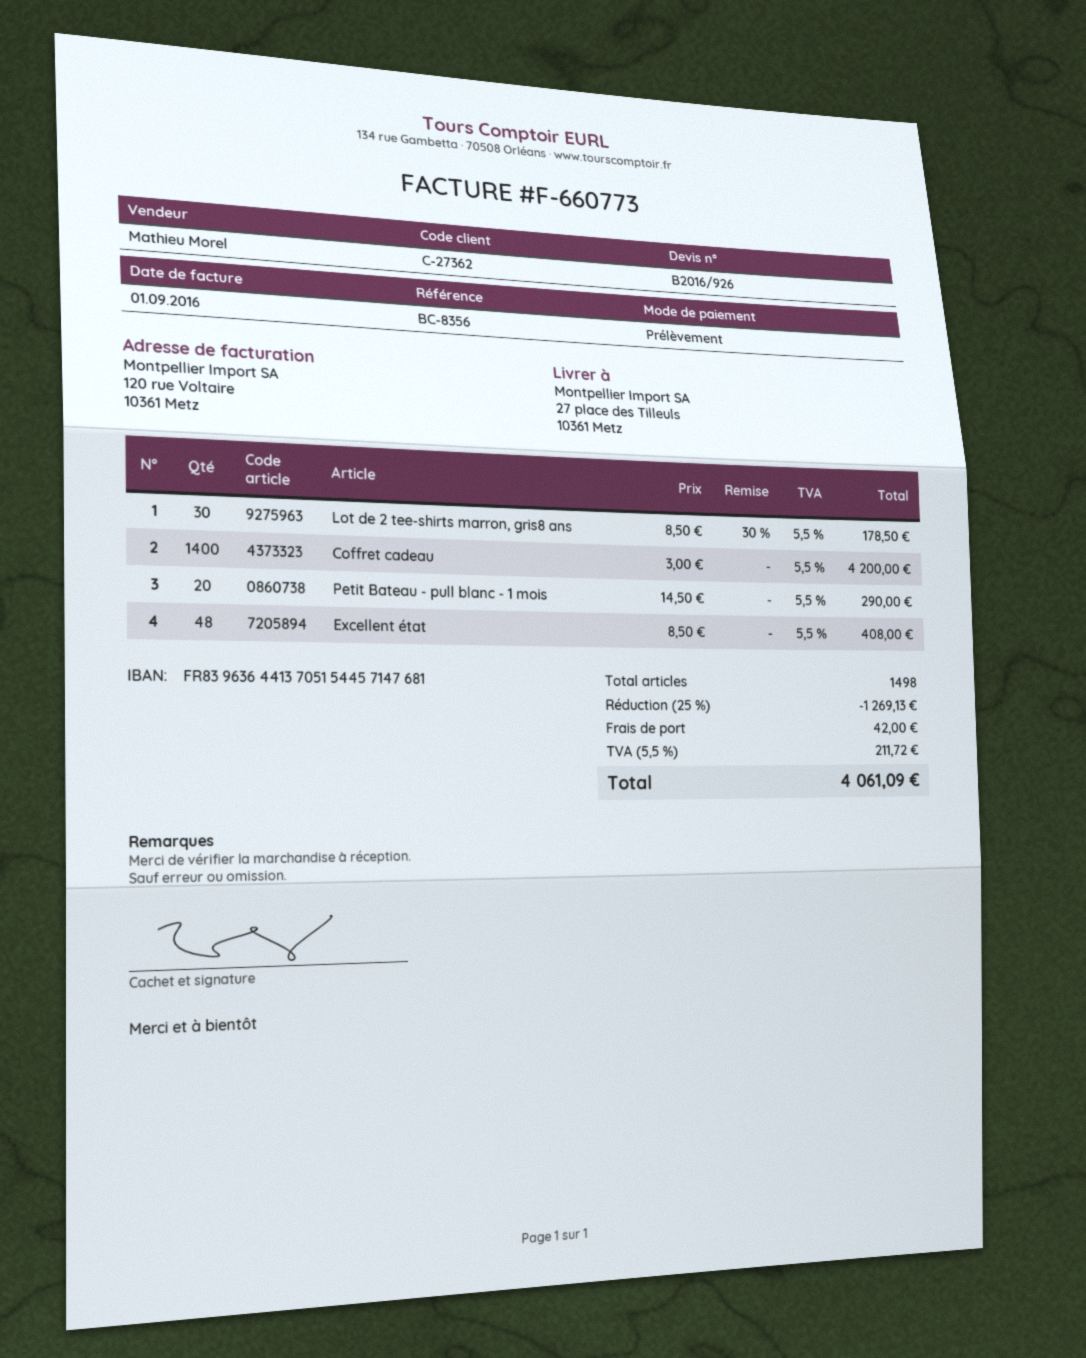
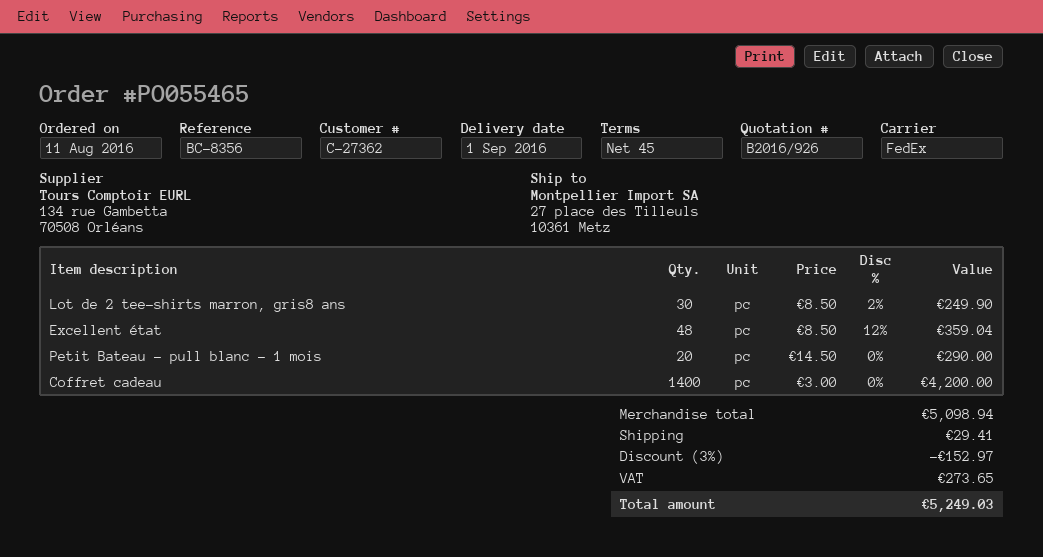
Lot de 2 tee-shirts marron, gris8 ans: 30 x 8.50 - 30% = 178.50 -> 30 x 8.50 - 2% = 249.90
Excellent état: 48 x 8.50 = 408.00 -> 48 x 8.50 - 12% = 359.04
discount: 25% = 1269.13 -> 3% = 152.97
shipping: 42.00 -> 29.41
tax: 211.72 -> 273.65
total: 4061.09 -> 5249.03

